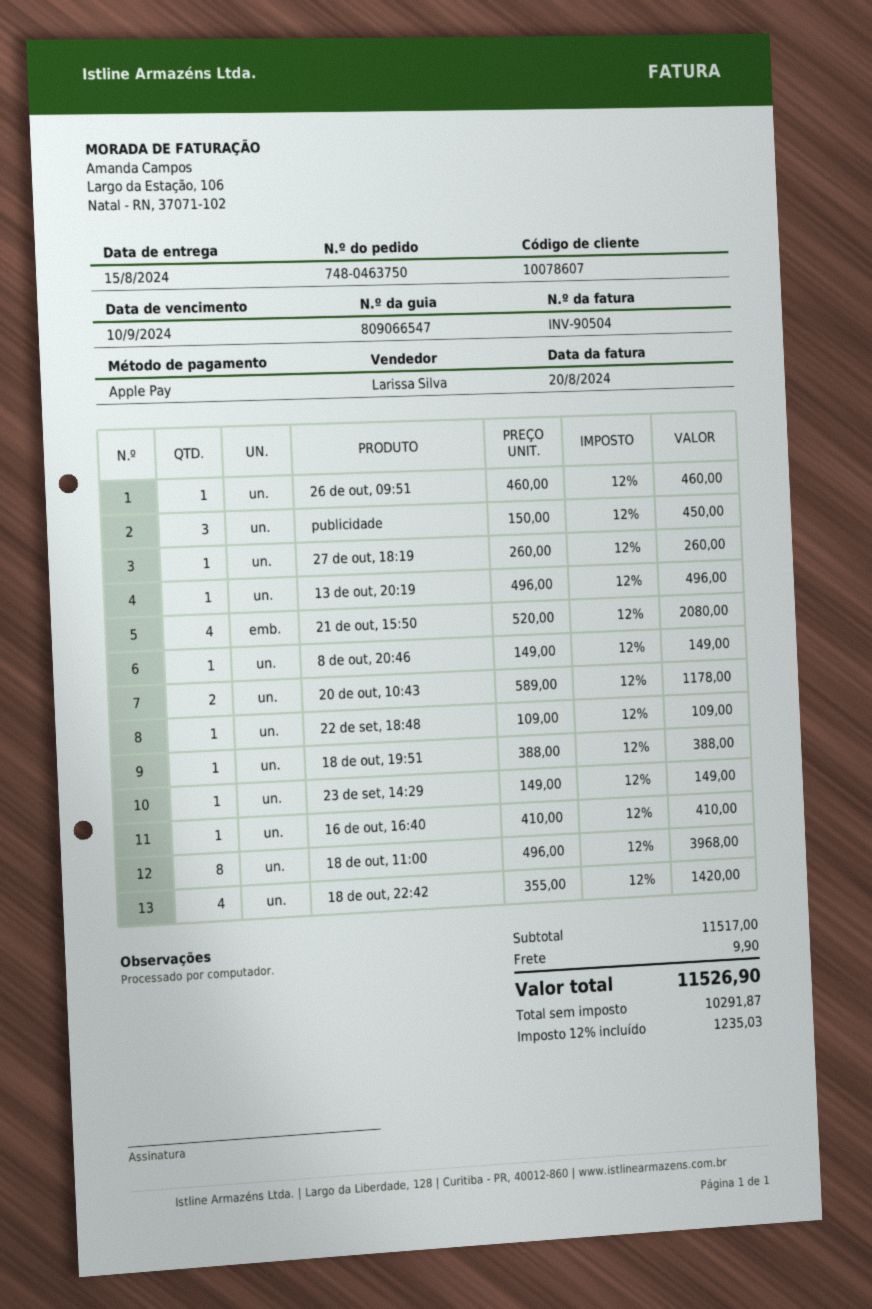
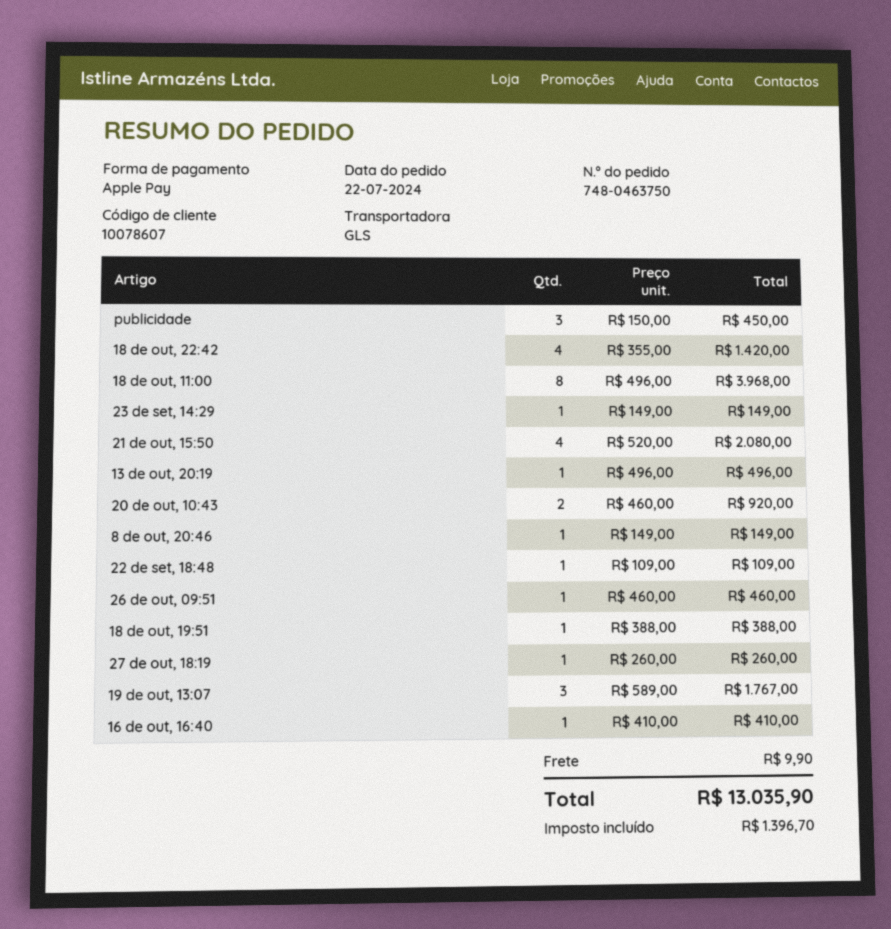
20 de out, 10:43: 2 x 589.00 = 1178.00 -> 2 x 460.00 = 920.00
19 de out, 13:07: none -> 3 x 589.00 = 1767.00
tax: 1235.03 -> 1396.70
total: 11526.90 -> 13035.90

